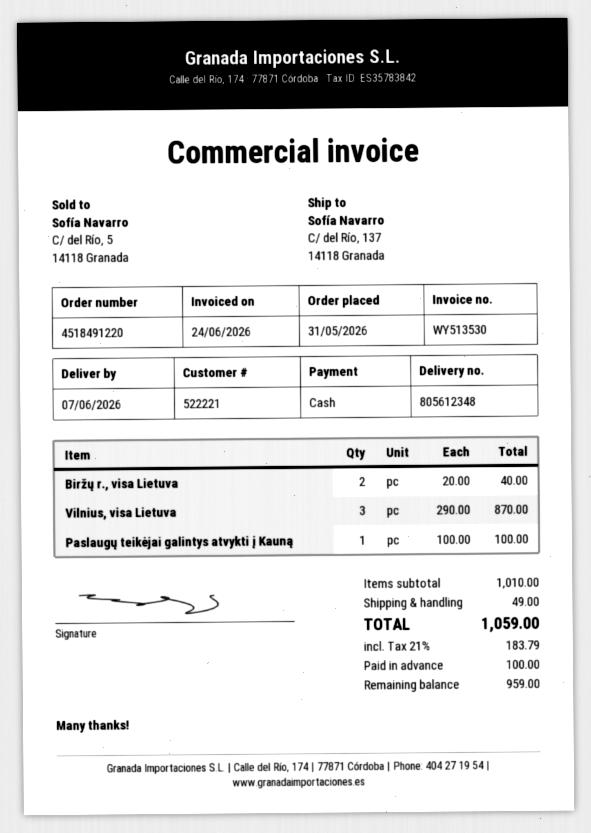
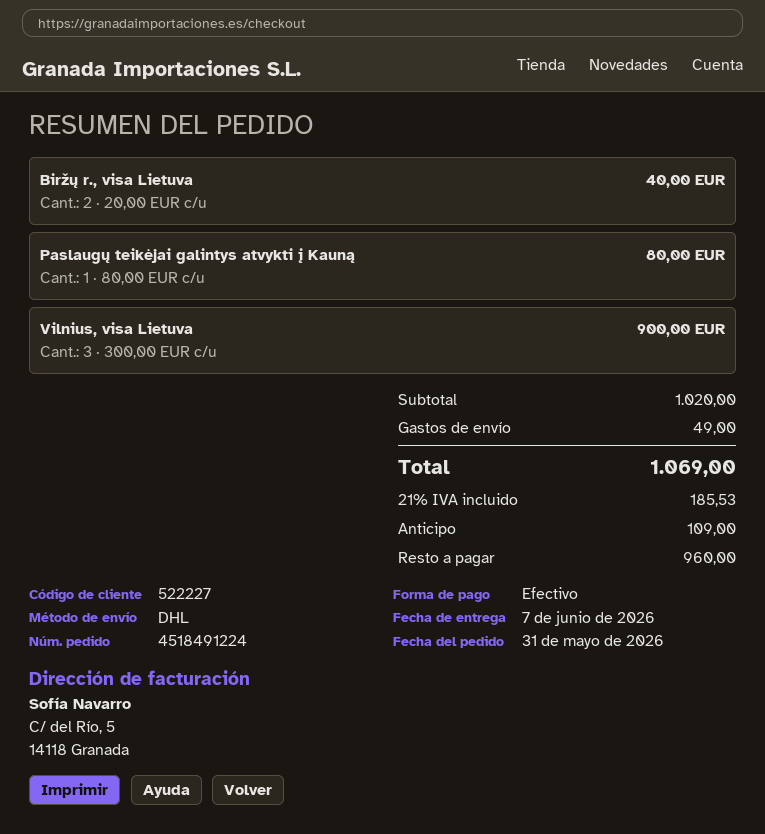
order number: 4518491220 -> 4518491224
customer number: 522221 -> 522227
Vilnius, visa Lietuva: 3 x 290.00 = 870.00 -> 3 x 300.00 = 900.00
Paslaugų teikėjai galintys atvykti į Kauną: 1 x 100.00 = 100.00 -> 1 x 80.00 = 80.00
subtotal: 1010.00 -> 1020.00
tax: 21% = 183.79 -> 21% = 185.53
total: 1059.00 -> 1069.00
deposit: 100.00 -> 109.00
balance: 959.00 -> 960.00

